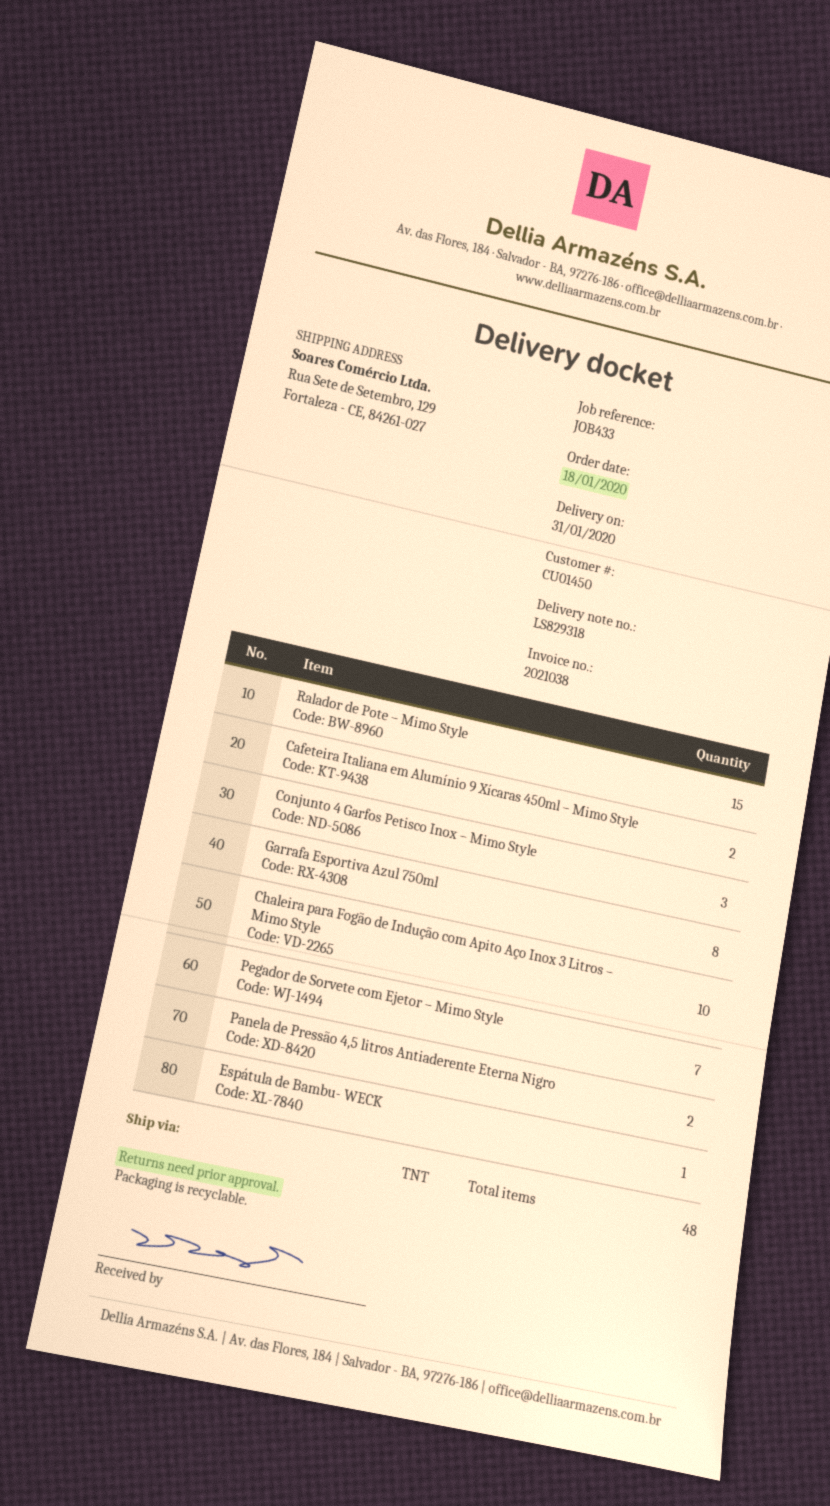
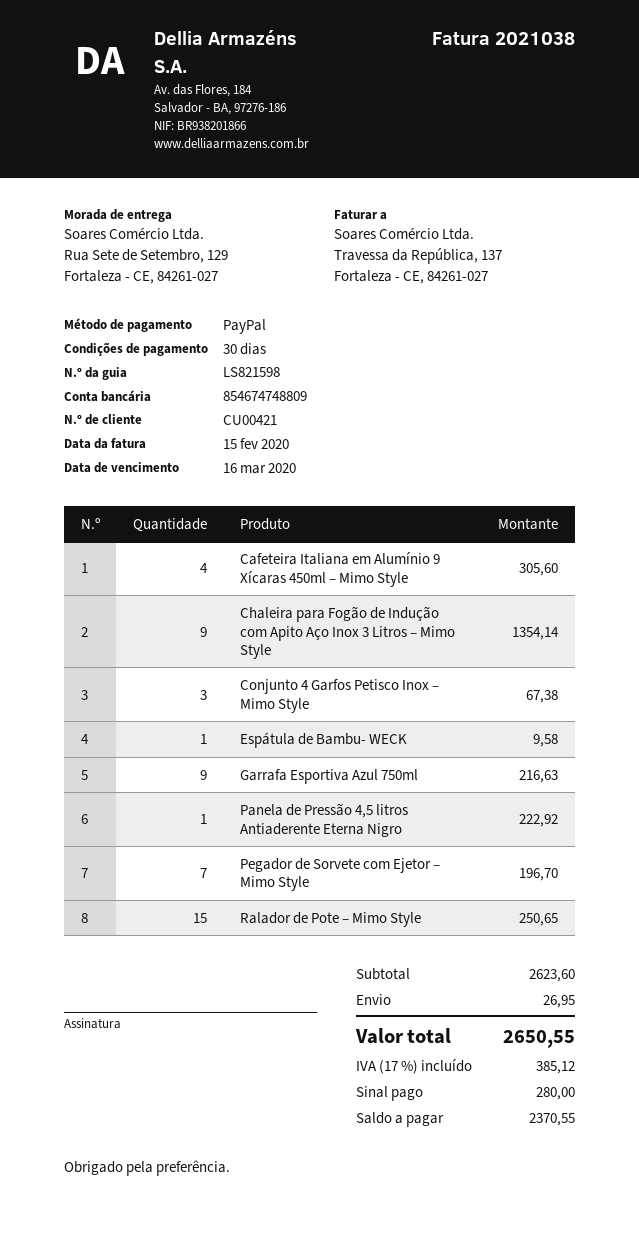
delivery note number: LS829318 -> LS821598
customer number: CU01450 -> CU00421
Cafeteira Italiana em Alumínio 9 Xícaras 450ml – Mimo Style: 2 -> 4
Garrafa Esportiva Azul 750ml: 8 -> 9
Chaleira para Fogão de Indução com Apito Aço Inox 3 Litros – Mimo Style: 10 -> 9
Panela de Pressão 4,5 litros Antiaderente Eterna Nigro: 2 -> 1

